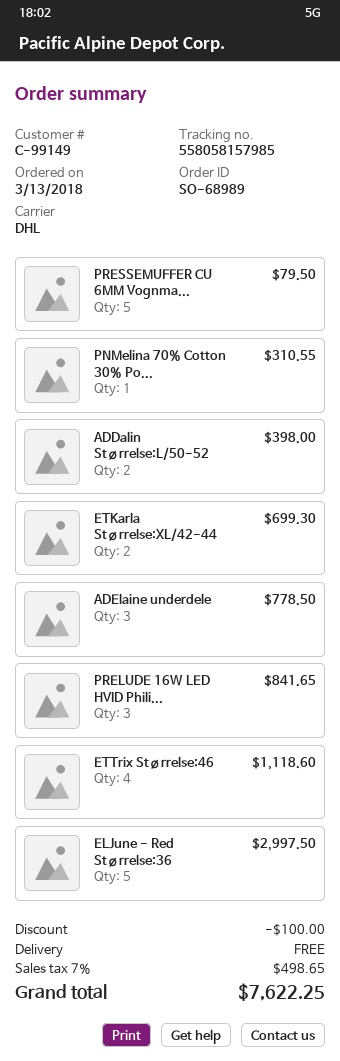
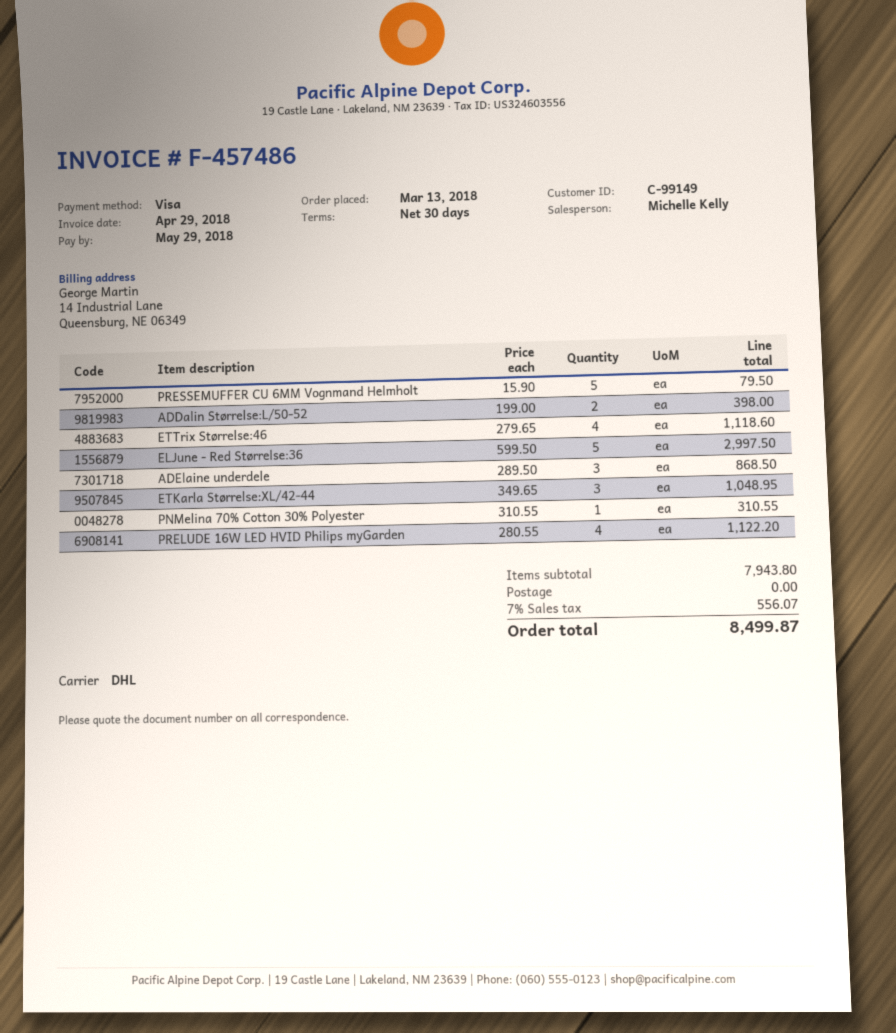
ETKarla Størrelse:XL/42-44: 2 for 699.30 -> 3 for 1048.95
ADElaine underdele: 3 for 778.50 -> 3 for 868.50
PRELUDE 16W LED HVID Phili...: 3 for 841.65 -> 4 for 1122.20
discount: 100.00 -> none
tax: 7% = 498.65 -> 7% = 556.07
total: 7622.25 -> 8499.87

